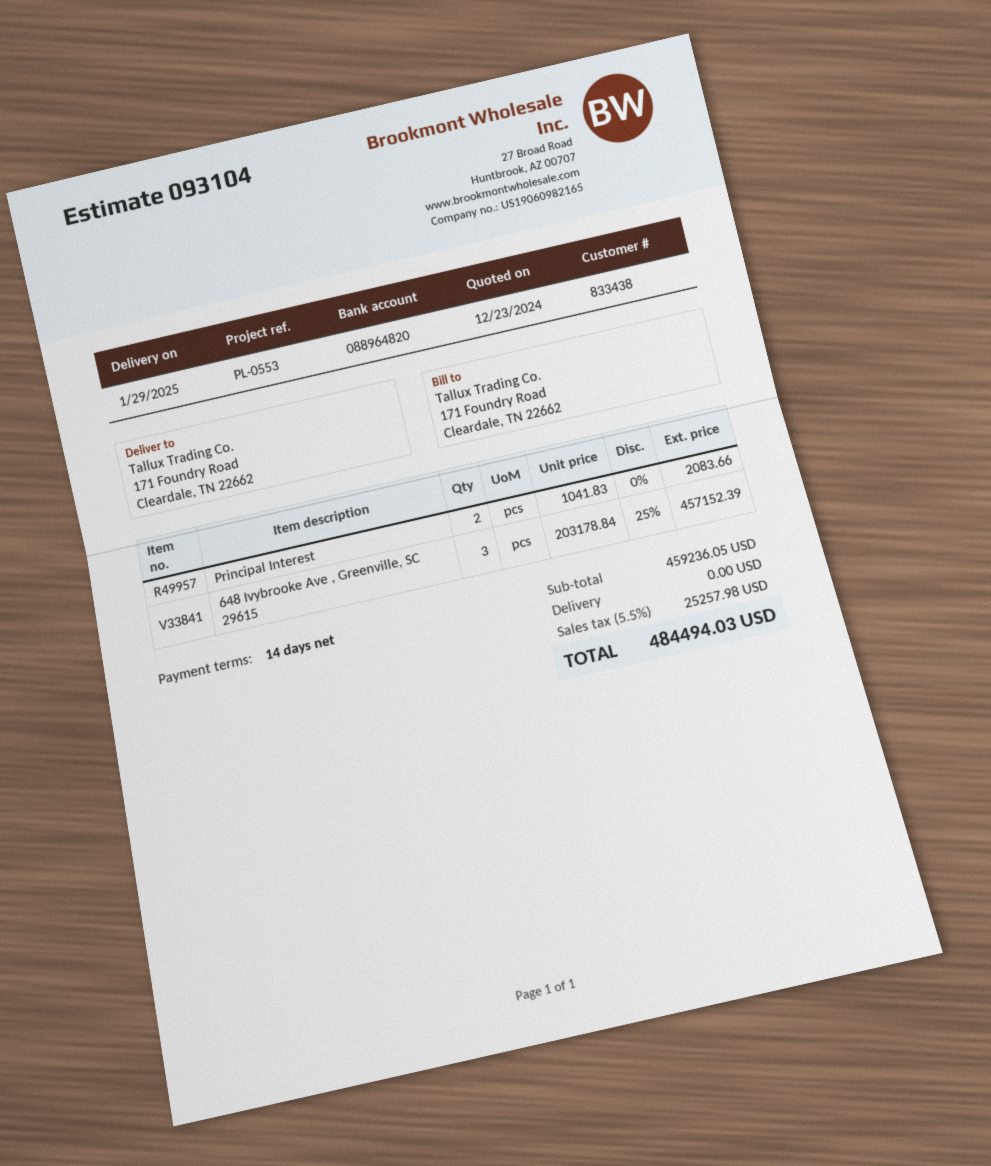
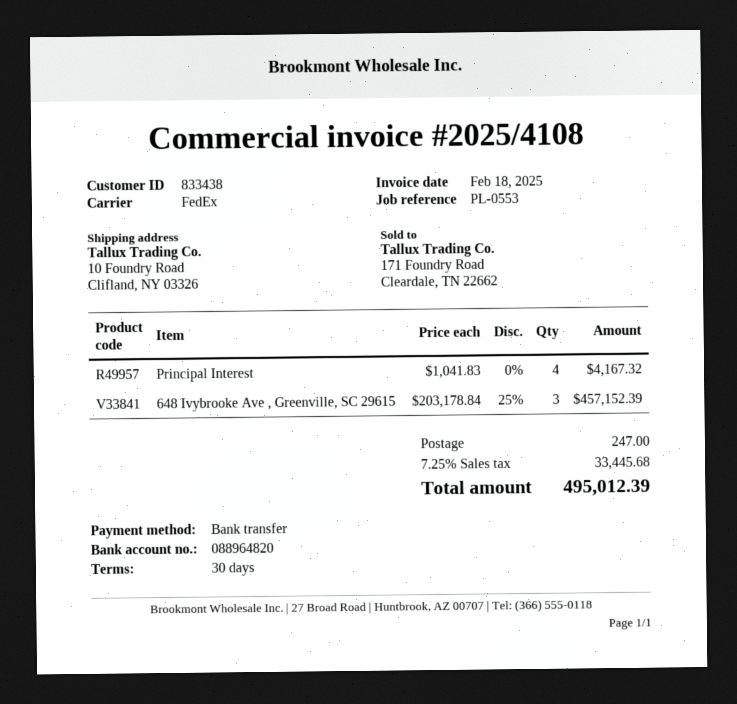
payment terms: 14 days -> 30 days
ship to: 171 Foundry Road, Cleardale, TN 22662 -> 10 Foundry Road, Clifland, NY 03326
Principal Interest: 2 x 1041.83 = 2083.66 -> 4 x 1041.83 = 4167.32
shipping: 0.00 -> 247.00
tax: 5.5% = 25257.98 -> 7.25% = 33445.68
total: 484494.03 -> 495012.39

